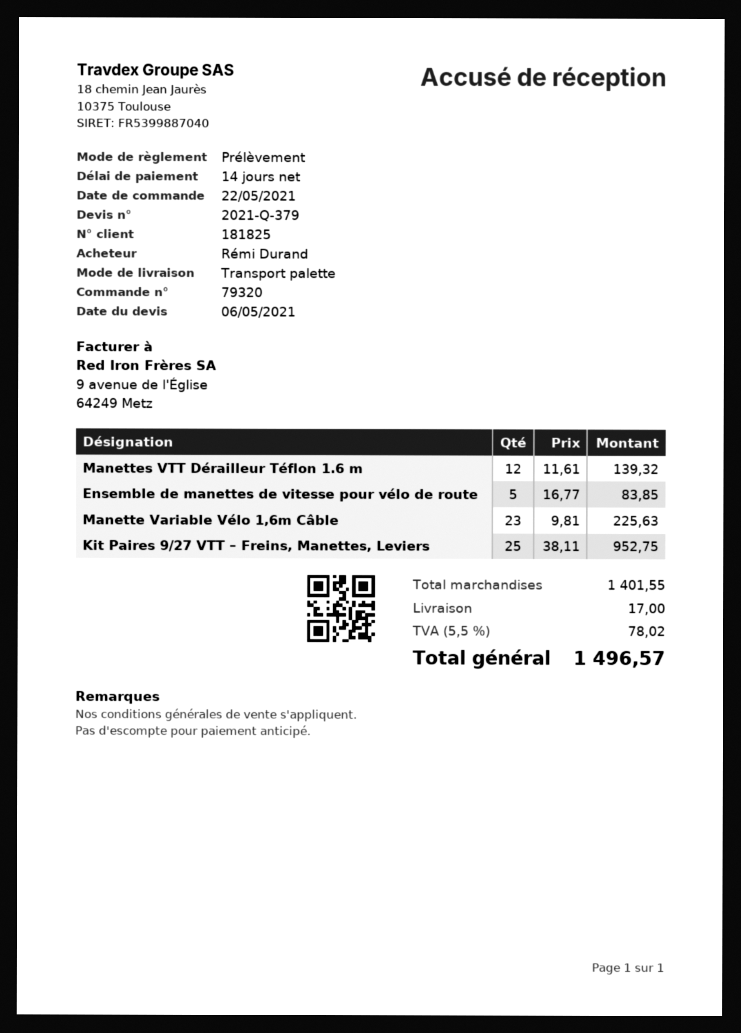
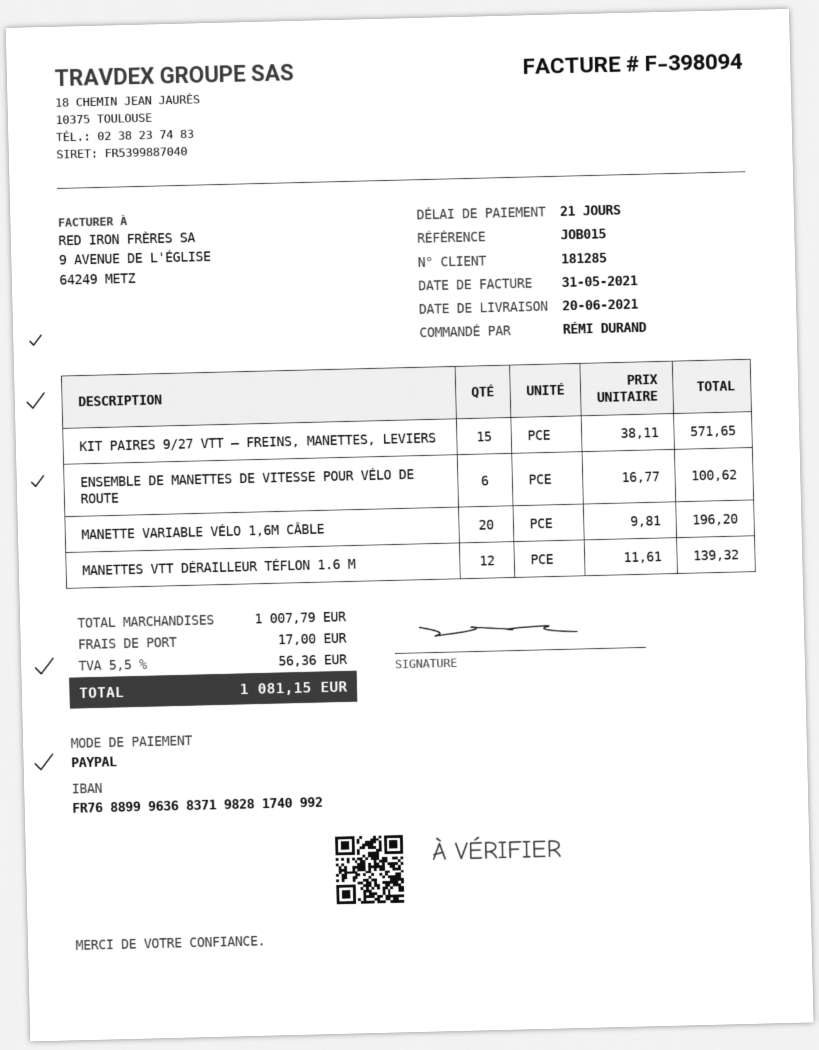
payment terms: 14 days -> 21 days
customer number: 181825 -> 181285
payment method: direct debit -> PayPal
Ensemble de manettes de vitesse pour vélo de route: 5 x 16.77 = 83.85 -> 6 x 16.77 = 100.62
Manette Variable Vélo 1,6m Câble: 23 x 9.81 = 225.63 -> 20 x 9.81 = 196.20
Kit Paires 9/27 VTT – Freins, Manettes, Leviers: 25 x 38.11 = 952.75 -> 15 x 38.11 = 571.65
subtotal: 1401.55 -> 1007.79
tax: 5.5% = 78.02 -> 5.5% = 56.36
total: 1496.57 -> 1081.15

